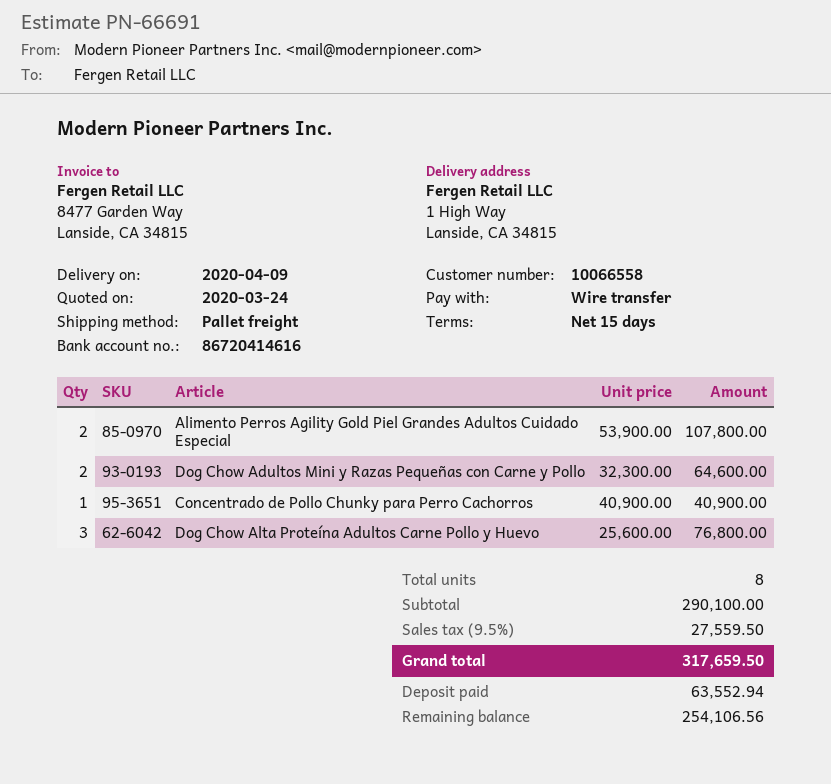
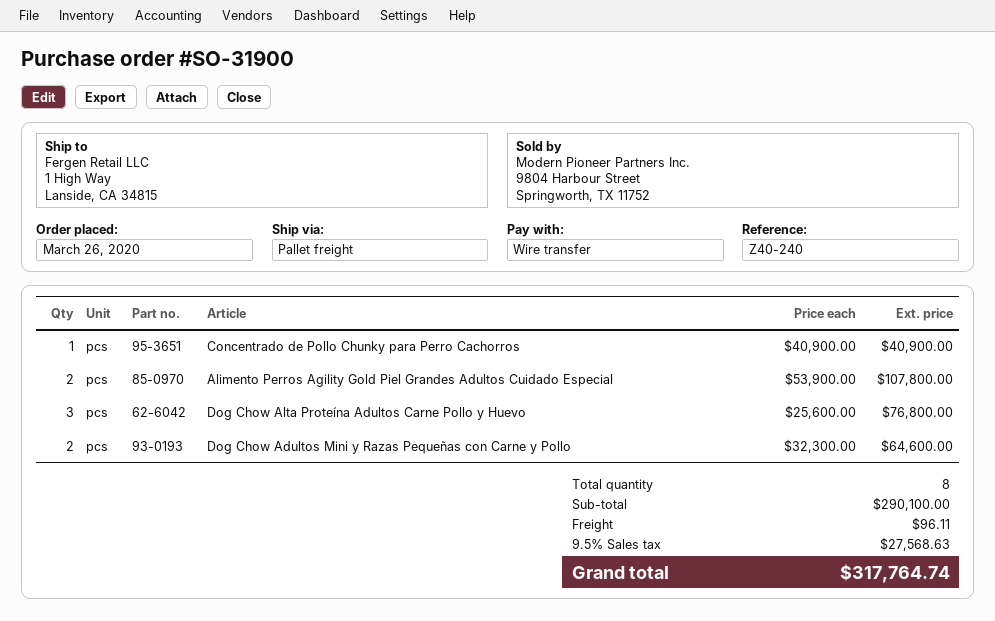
shipping: none -> 96.11
tax: 9.5% = 27559.50 -> 9.5% = 27568.63
total: 317659.50 -> 317764.74

